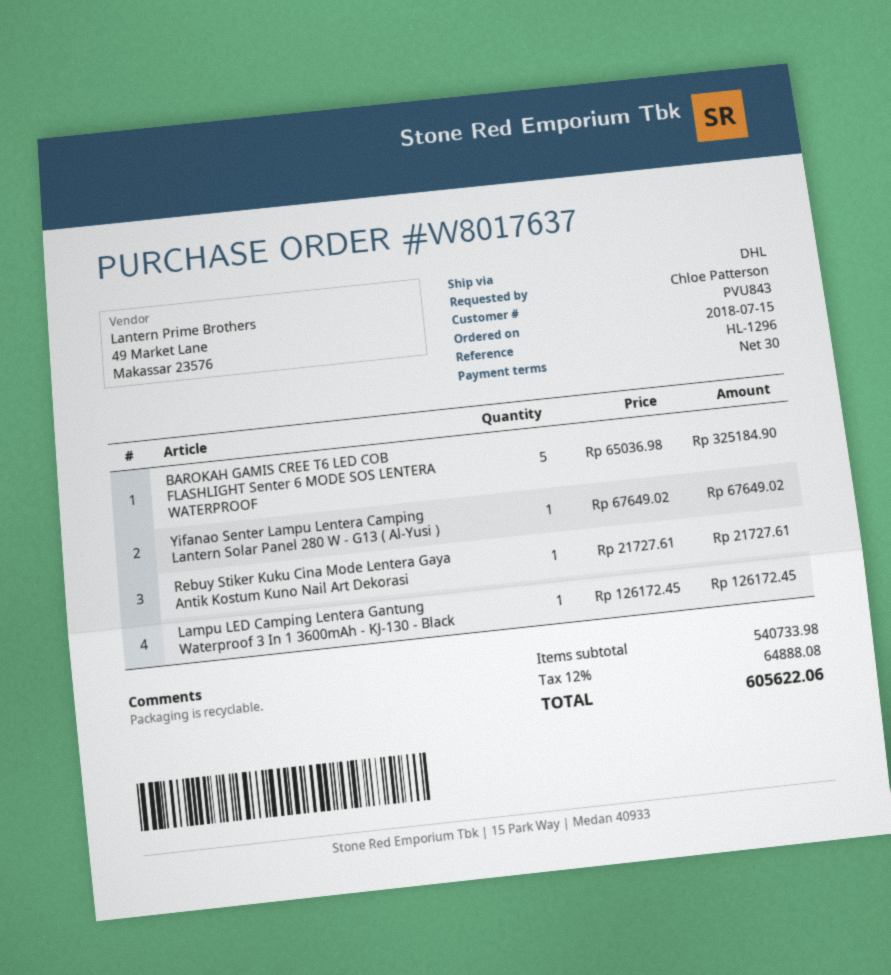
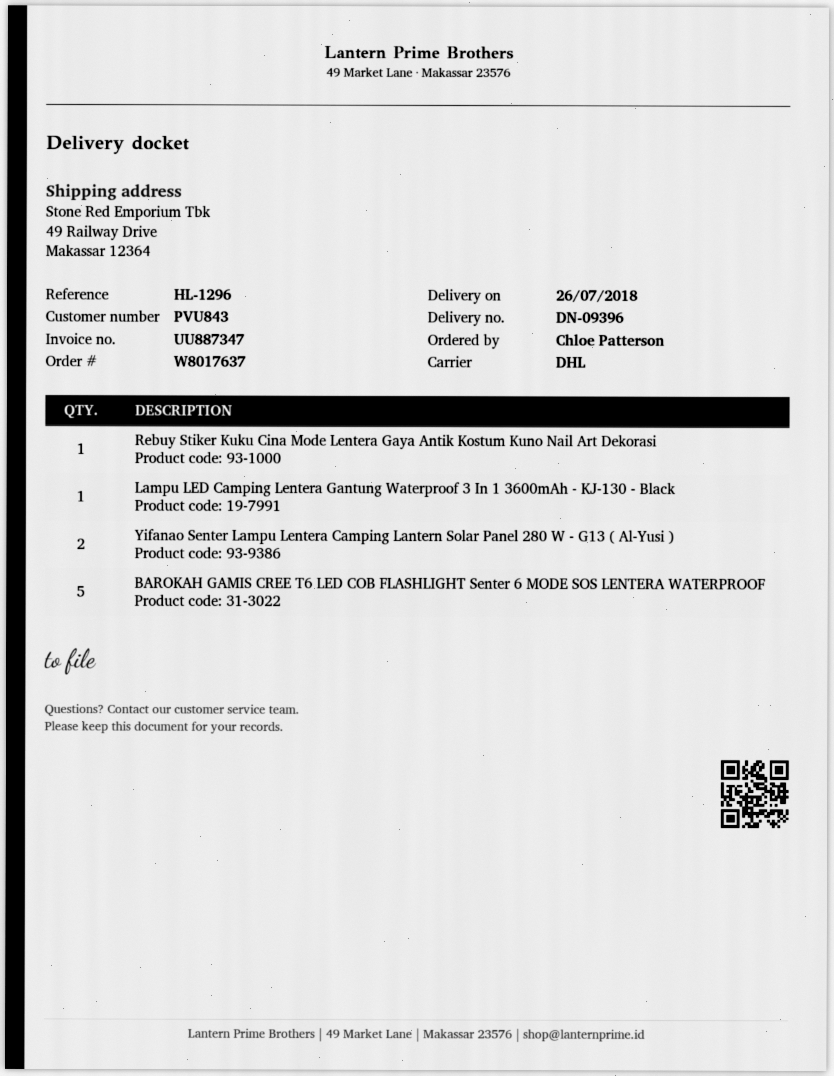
Yifanao Senter Lampu Lentera Camping Lantern Solar Panel 280 W - G13 ( Al-Yusi ): 1 -> 2

